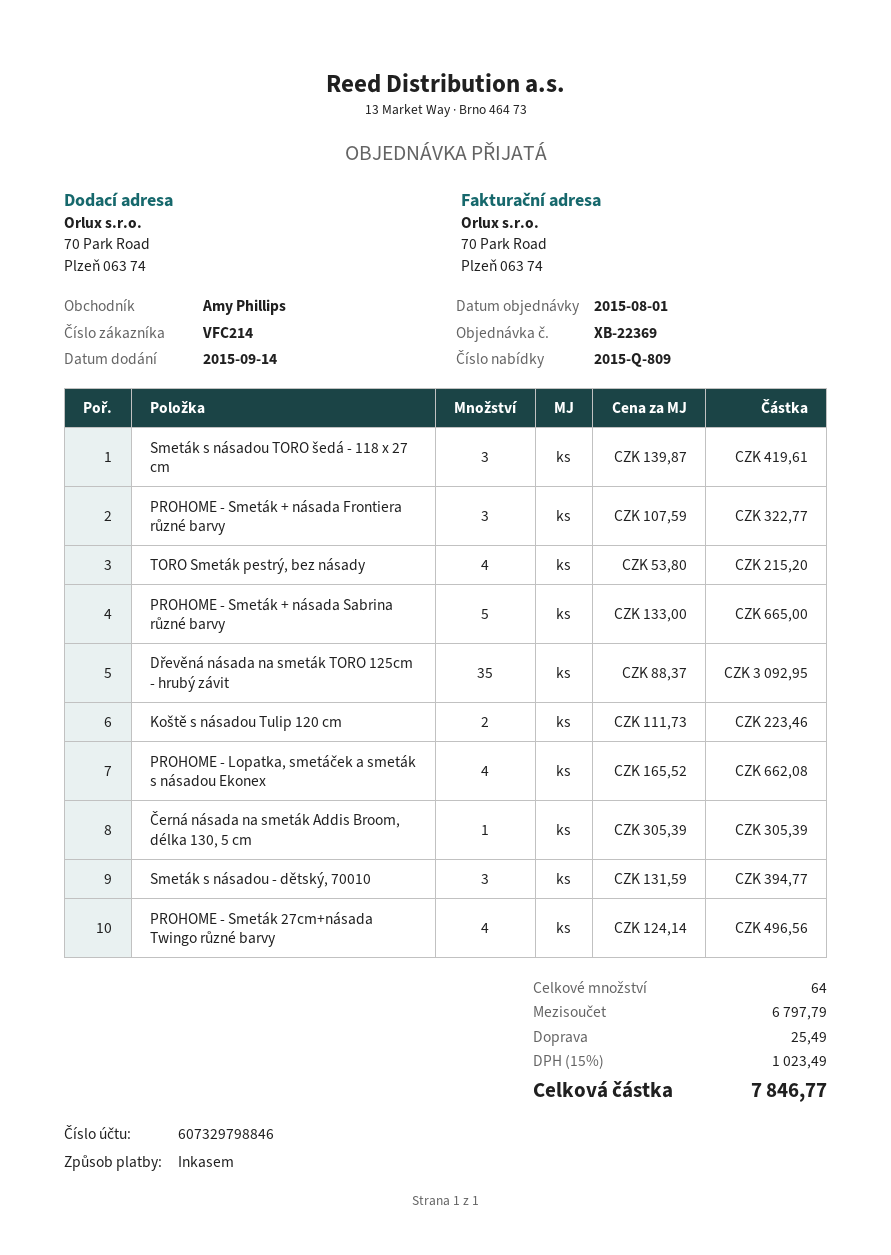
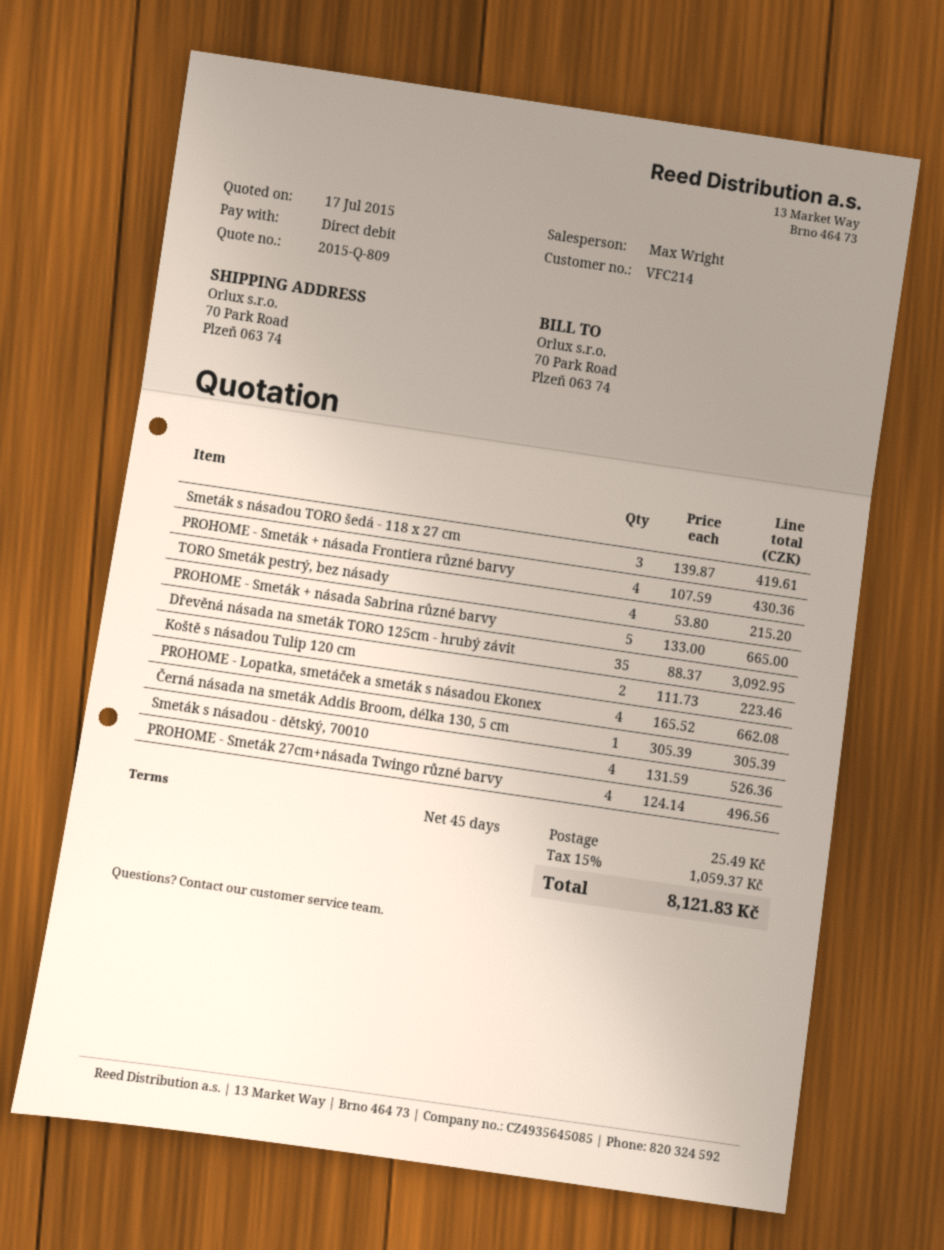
sales rep: Amy Phillips -> Max Wright
PROHOME - Smeták + násada Frontiera různé barvy: 3 x 107.59 = 322.77 -> 4 x 107.59 = 430.36
Smeták s násadou - dětský, 70010: 3 x 131.59 = 394.77 -> 4 x 131.59 = 526.36
tax: 15% = 1023.49 -> 15% = 1059.37
total: 7846.77 -> 8121.83

